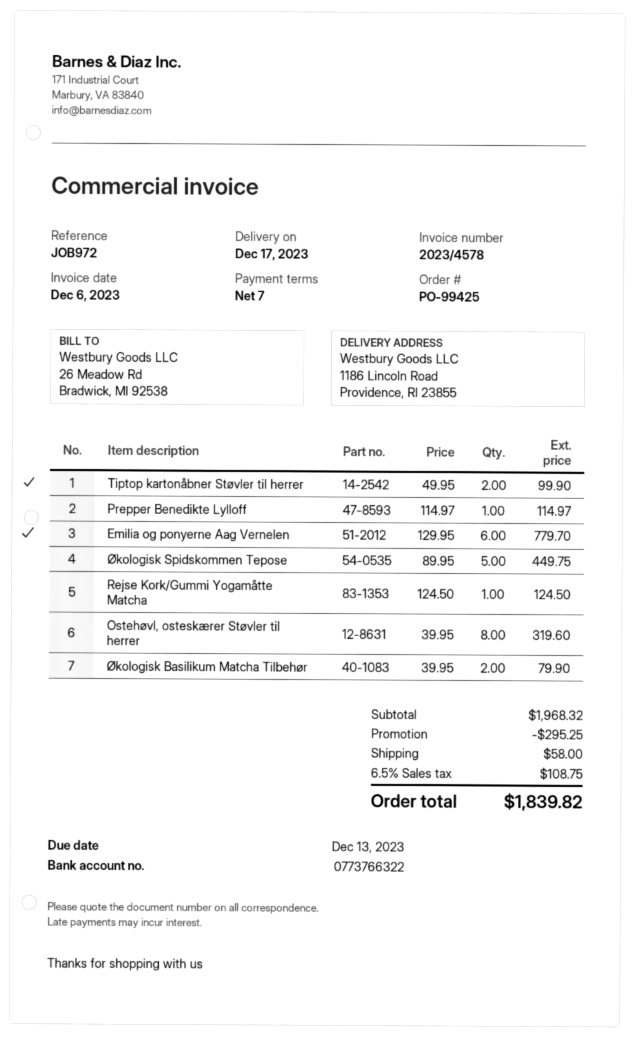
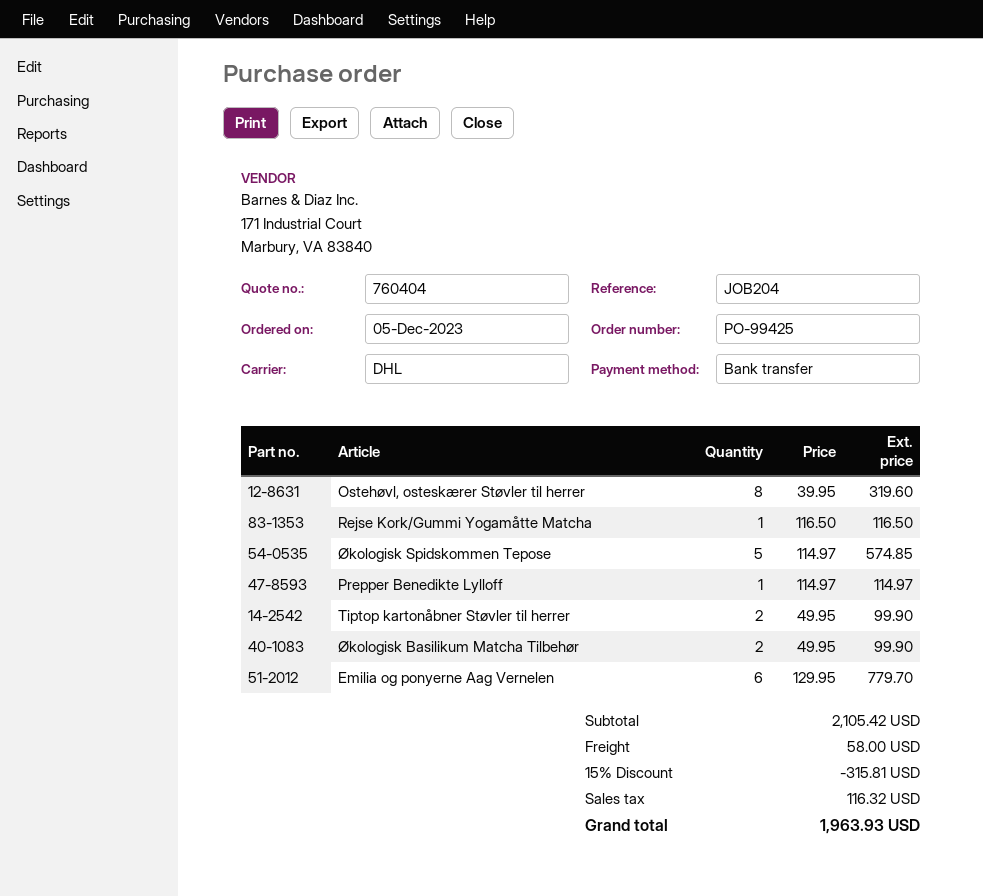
reference: JOB972 -> JOB204
Økologisk Spidskommen Tepose: 5 x 89.95 = 449.75 -> 5 x 114.97 = 574.85
Rejse Kork/Gummi Yogamåtte Matcha: 1 x 124.50 = 124.50 -> 1 x 116.50 = 116.50
Økologisk Basilikum Matcha Tilbehør: 2 x 39.95 = 79.90 -> 2 x 49.95 = 99.90
subtotal: 1968.32 -> 2105.42
discount: 295.25 -> 315.81
tax: 108.75 -> 116.32
total: 1839.82 -> 1963.93

